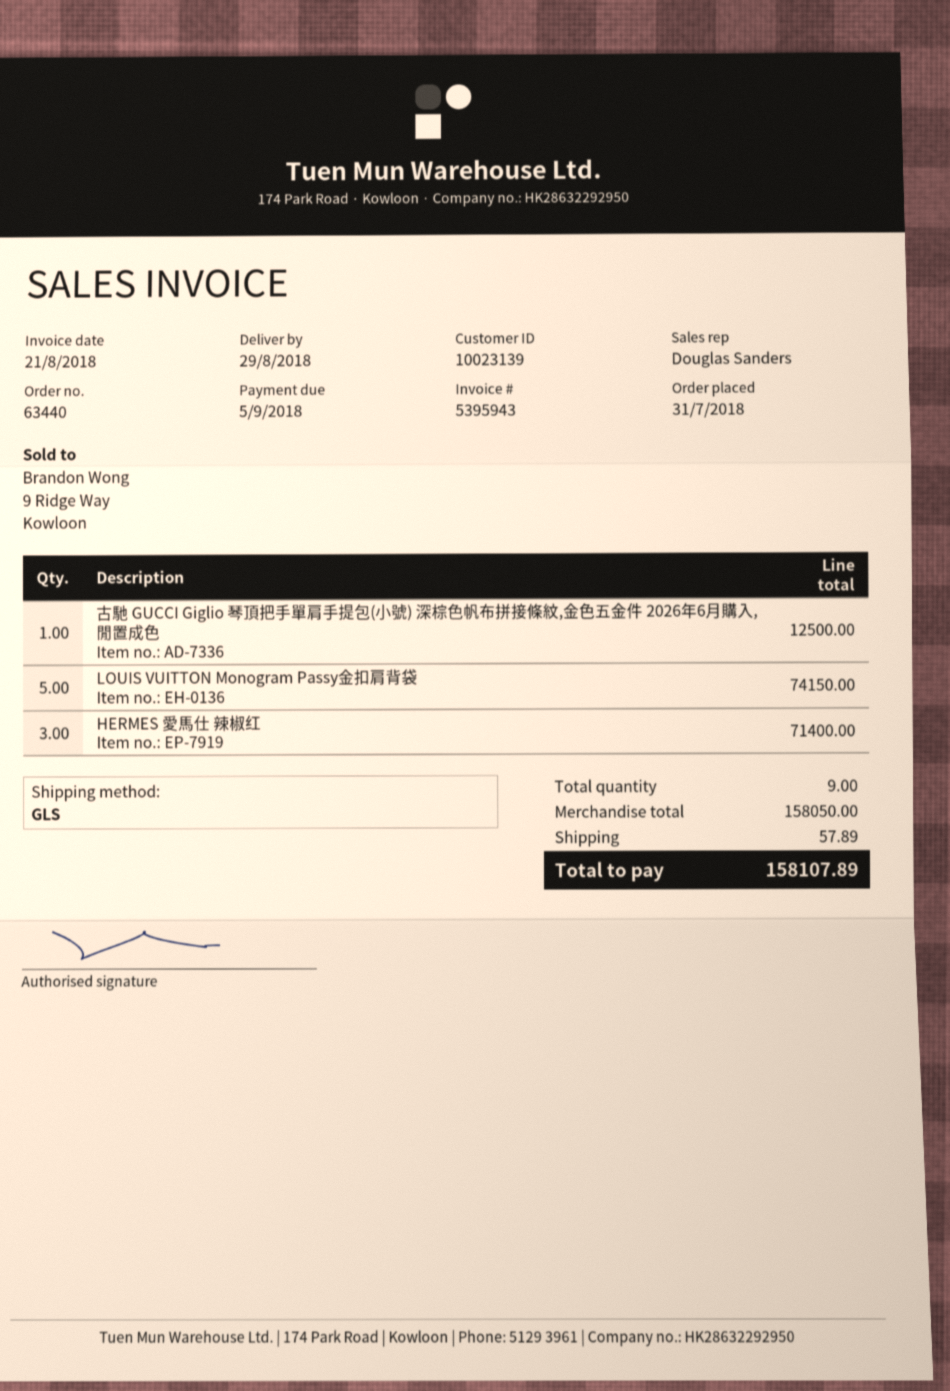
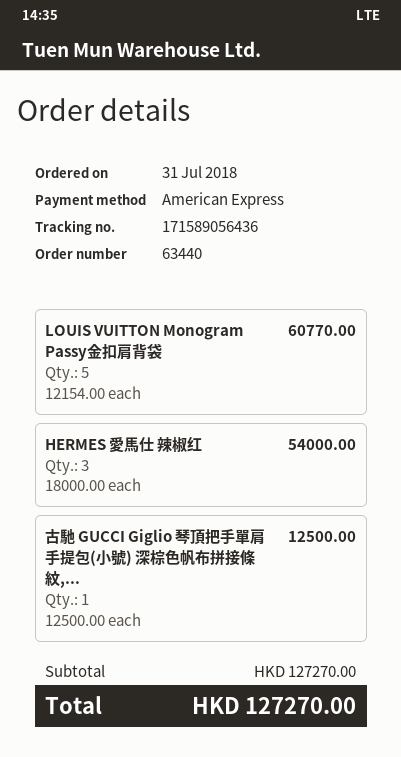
LOUIS VUITTON Monogram Passy金扣肩背袋: 5 for 74150.00 -> 5 for 60770.00
HERMES 愛馬仕 辣椒红: 3 for 71400.00 -> 3 for 54000.00
subtotal: 158050.00 -> 127270.00
shipping: 57.89 -> none
total: 158107.89 -> 127270.00

